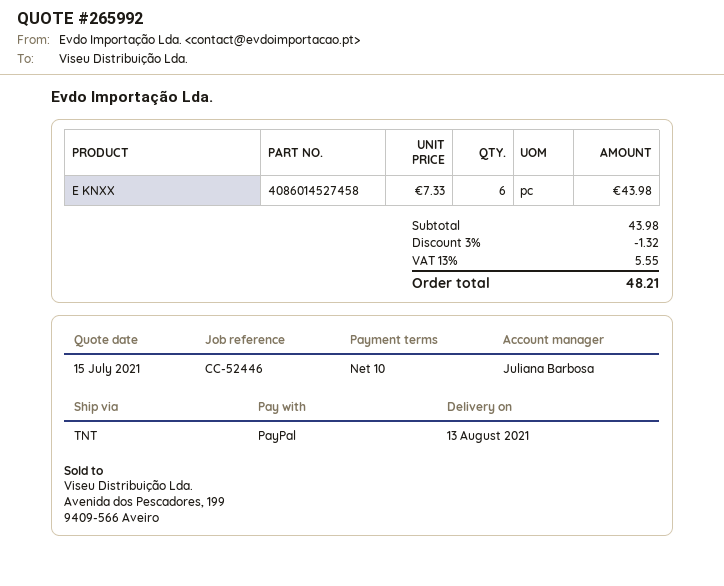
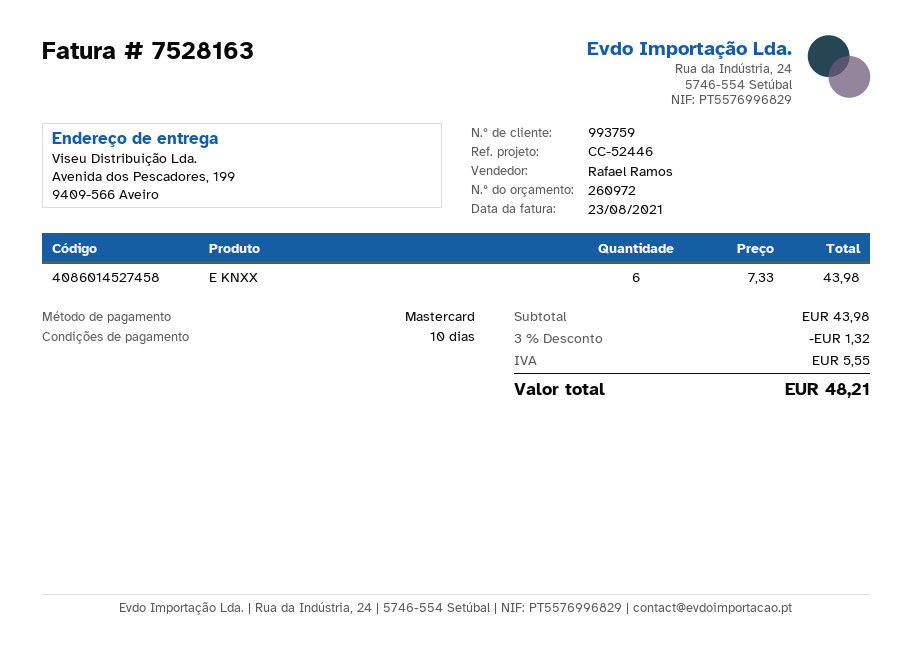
quote number: 265992 -> 260972
sales rep: Juliana Barbosa -> Rafael Ramos
payment method: PayPal -> Mastercard

